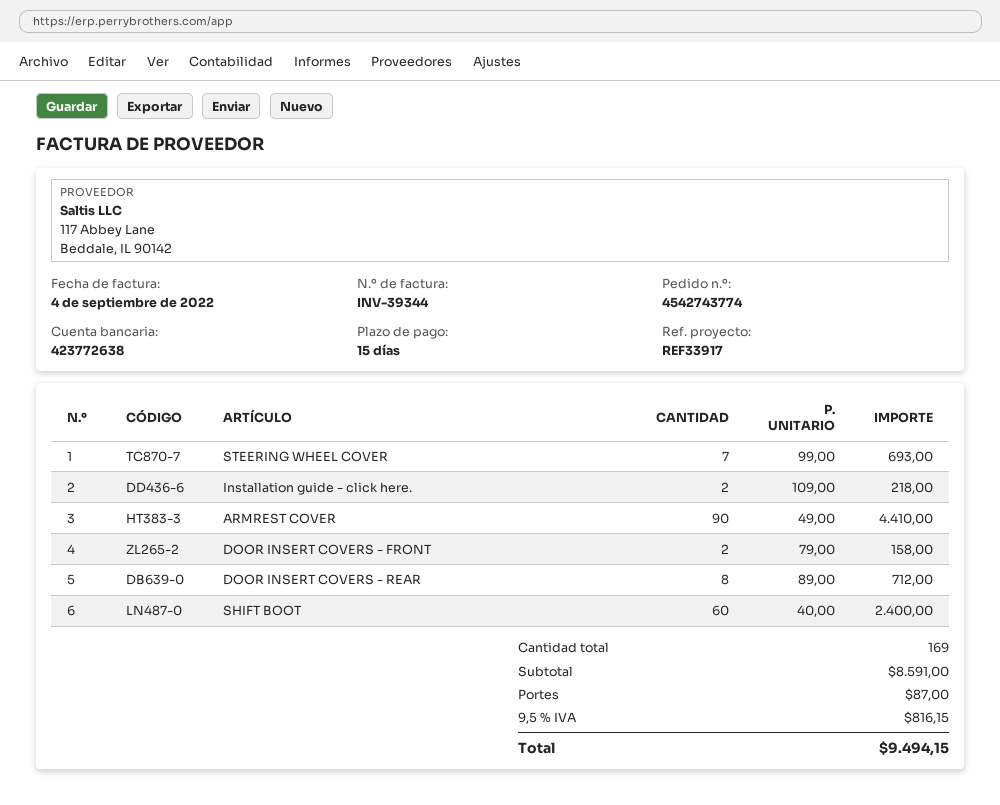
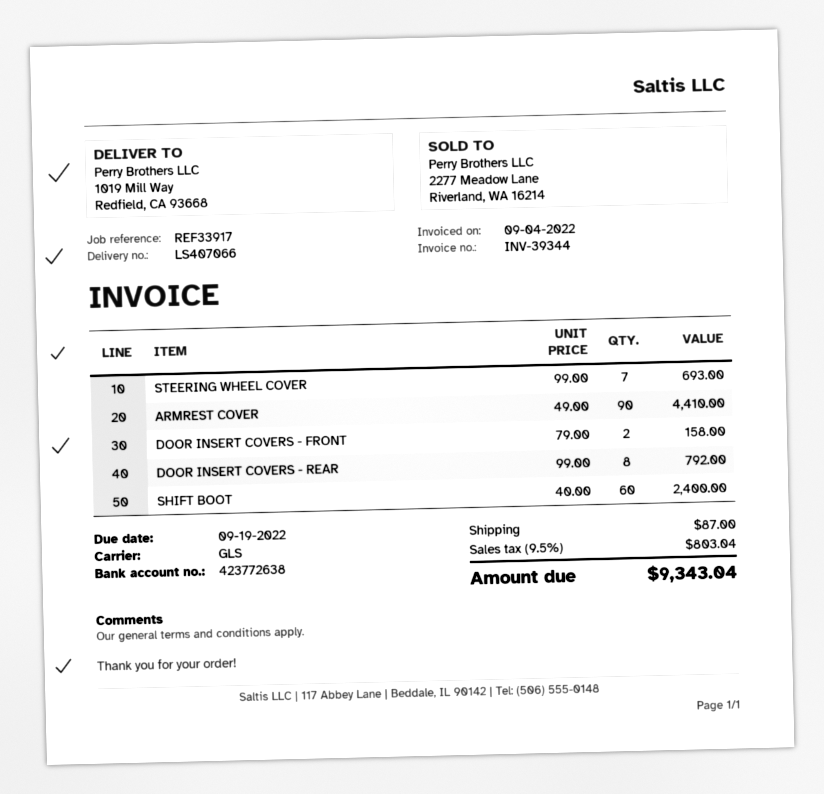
Installation guide - click here.: 2 x 109.00 = 218.00 -> none
DOOR INSERT COVERS - REAR: 8 x 89.00 = 712.00 -> 8 x 99.00 = 792.00
tax: 9.5% = 816.15 -> 9.5% = 803.04
total: 9494.15 -> 9343.04

